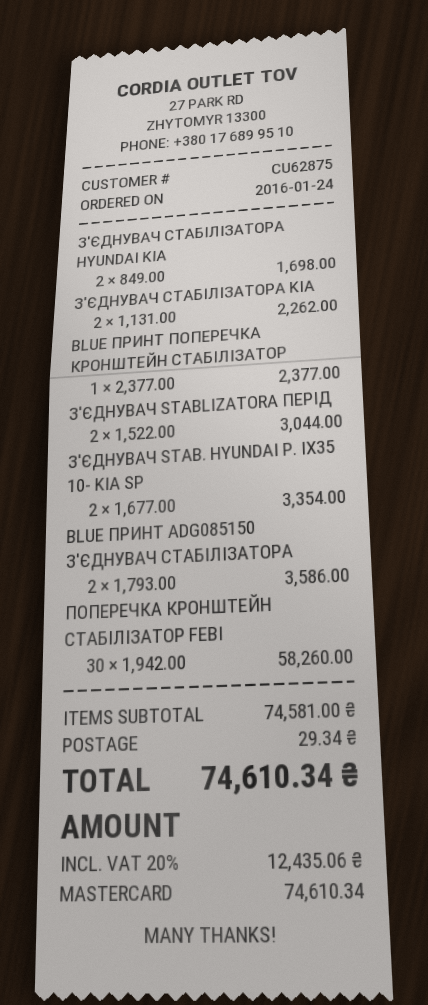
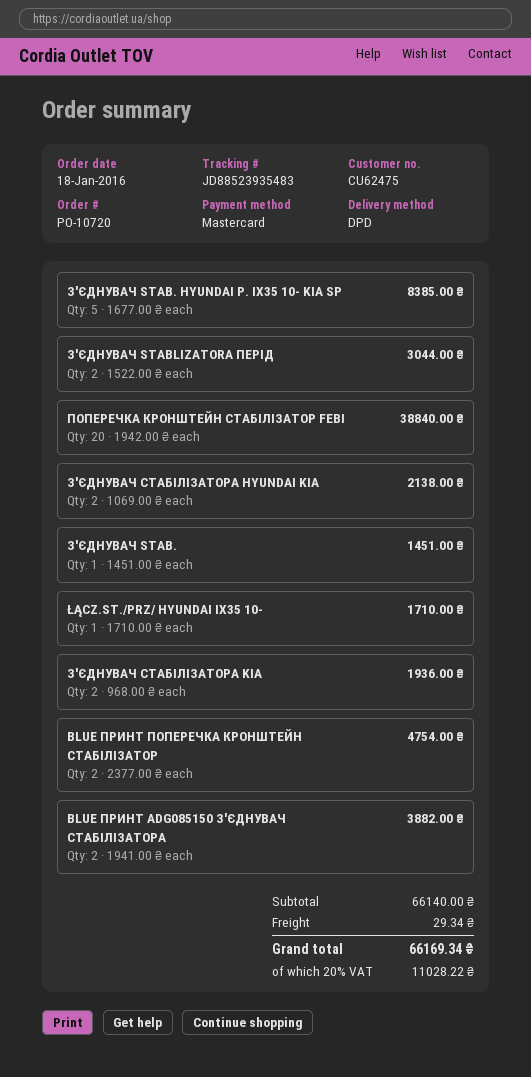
order date: 2016-01-24 -> 2016-01-18
customer number: CU62875 -> CU62475
З'ЄДНУВАЧ СТАБІЛІЗАТОРА HYUNDAI KIA: 2 x 849.00 = 1698.00 -> 2 x 1069.00 = 2138.00
З'ЄДНУВАЧ СТАБІЛІЗАТОРА KIA: 2 x 1131.00 = 2262.00 -> 2 x 968.00 = 1936.00
BLUE ПРИНТ ПОПЕРЕЧКА КРОНШТЕЙН СТАБІЛІЗАТОР: 1 x 2377.00 = 2377.00 -> 2 x 2377.00 = 4754.00
З'ЄДНУВАЧ STAB. HYUNDAI P. IX35 10- KIA SP: 2 x 1677.00 = 3354.00 -> 5 x 1677.00 = 8385.00
BLUE ПРИНТ ADG085150 З'ЄДНУВАЧ СТАБІЛІЗАТОРА: 2 x 1793.00 = 3586.00 -> 2 x 1941.00 = 3882.00
ПОПЕРЕЧКА КРОНШТЕЙН СТАБІЛІЗАТОР FEBI: 30 x 1942.00 = 58260.00 -> 20 x 1942.00 = 38840.00
З'ЄДНУВАЧ STAB.: none -> 1 x 1451.00 = 1451.00
ŁĄCZ.ST./PRZ/ HYUNDAI IX35 10-: none -> 1 x 1710.00 = 1710.00
subtotal: 74581.00 -> 66140.00
tax: 20% = 12435.06 -> 20% = 11028.22
total: 74610.34 -> 66169.34

